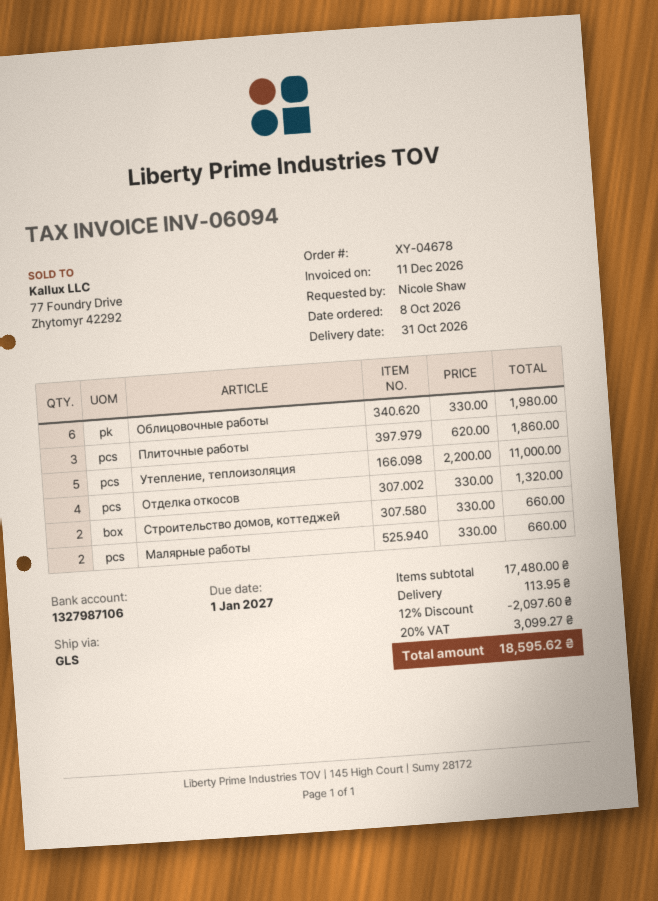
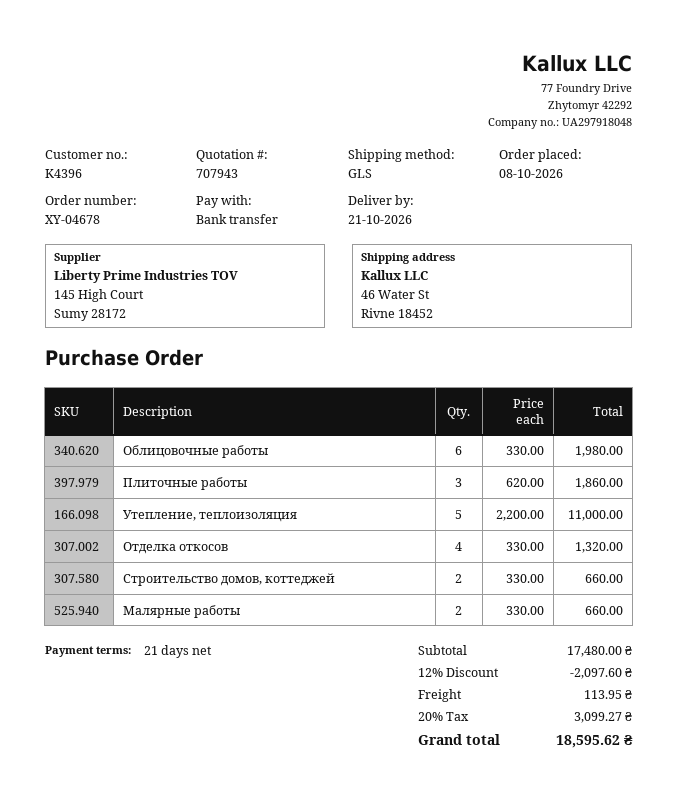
delivery date: 2026-10-31 -> 2026-10-21

